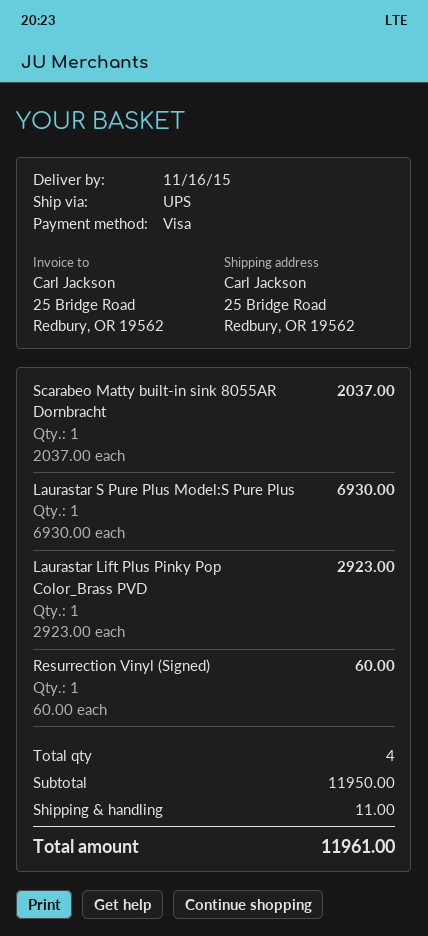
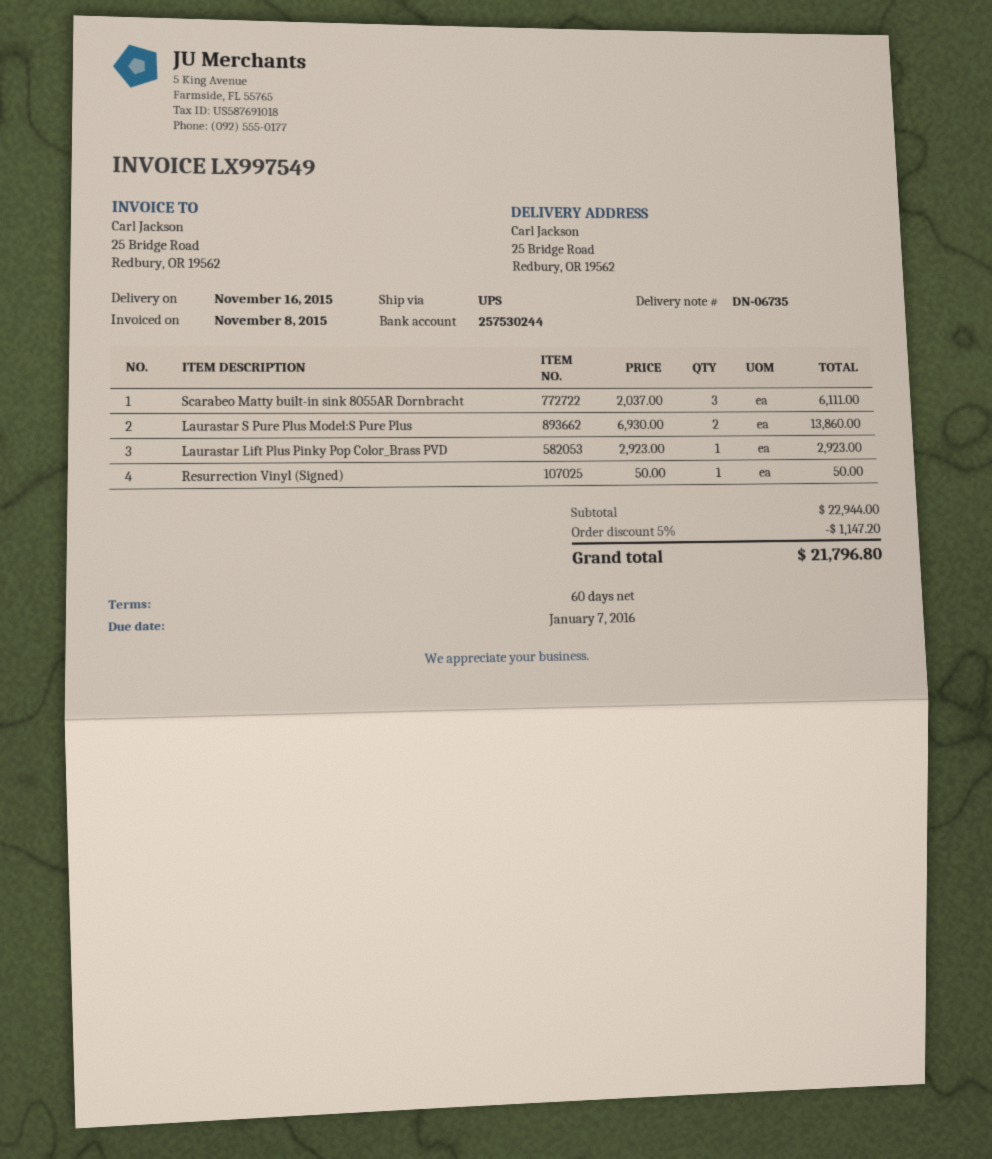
Scarabeo Matty built-in sink 8055AR Dornbracht: 1 x 2037.00 = 2037.00 -> 3 x 2037.00 = 6111.00
Laurastar S Pure Plus Model:S Pure Plus: 1 x 6930.00 = 6930.00 -> 2 x 6930.00 = 13860.00
Resurrection Vinyl (Signed): 1 x 60.00 = 60.00 -> 1 x 50.00 = 50.00
subtotal: 11950.00 -> 22944.00
discount: none -> 5% = 1147.20
shipping: 11.00 -> none
total: 11961.00 -> 21796.80

